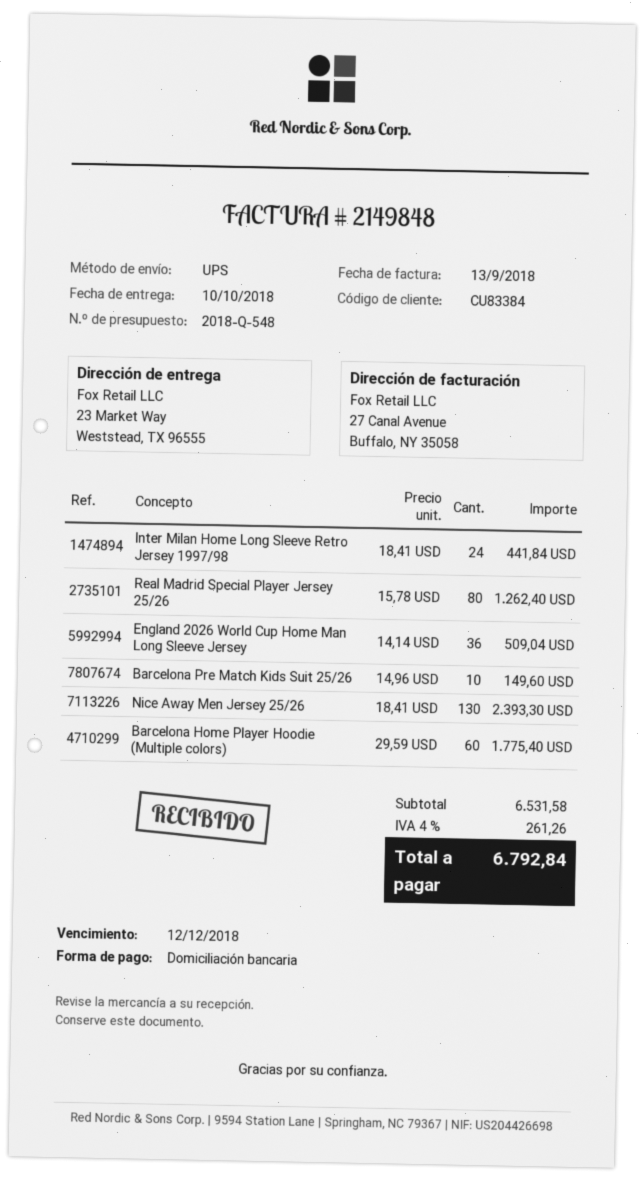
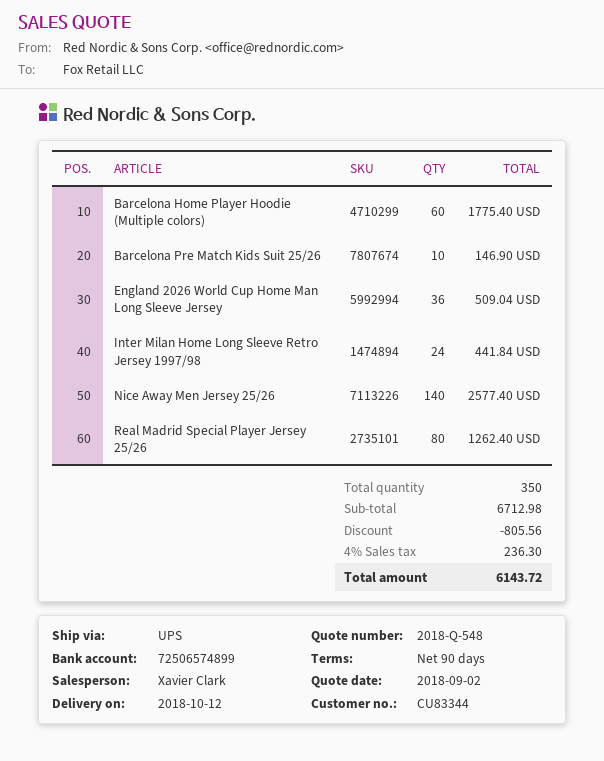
delivery date: 2018-10-10 -> 2018-10-12
customer number: CU83384 -> CU83344
Barcelona Pre Match Kids Suit 25/26: 10 for 149.60 -> 10 for 146.90
Nice Away Men Jersey 25/26: 130 for 2393.30 -> 140 for 2577.40
subtotal: 6531.58 -> 6712.98
discount: none -> 805.56
tax: 4% = 261.26 -> 4% = 236.30
total: 6792.84 -> 6143.72

